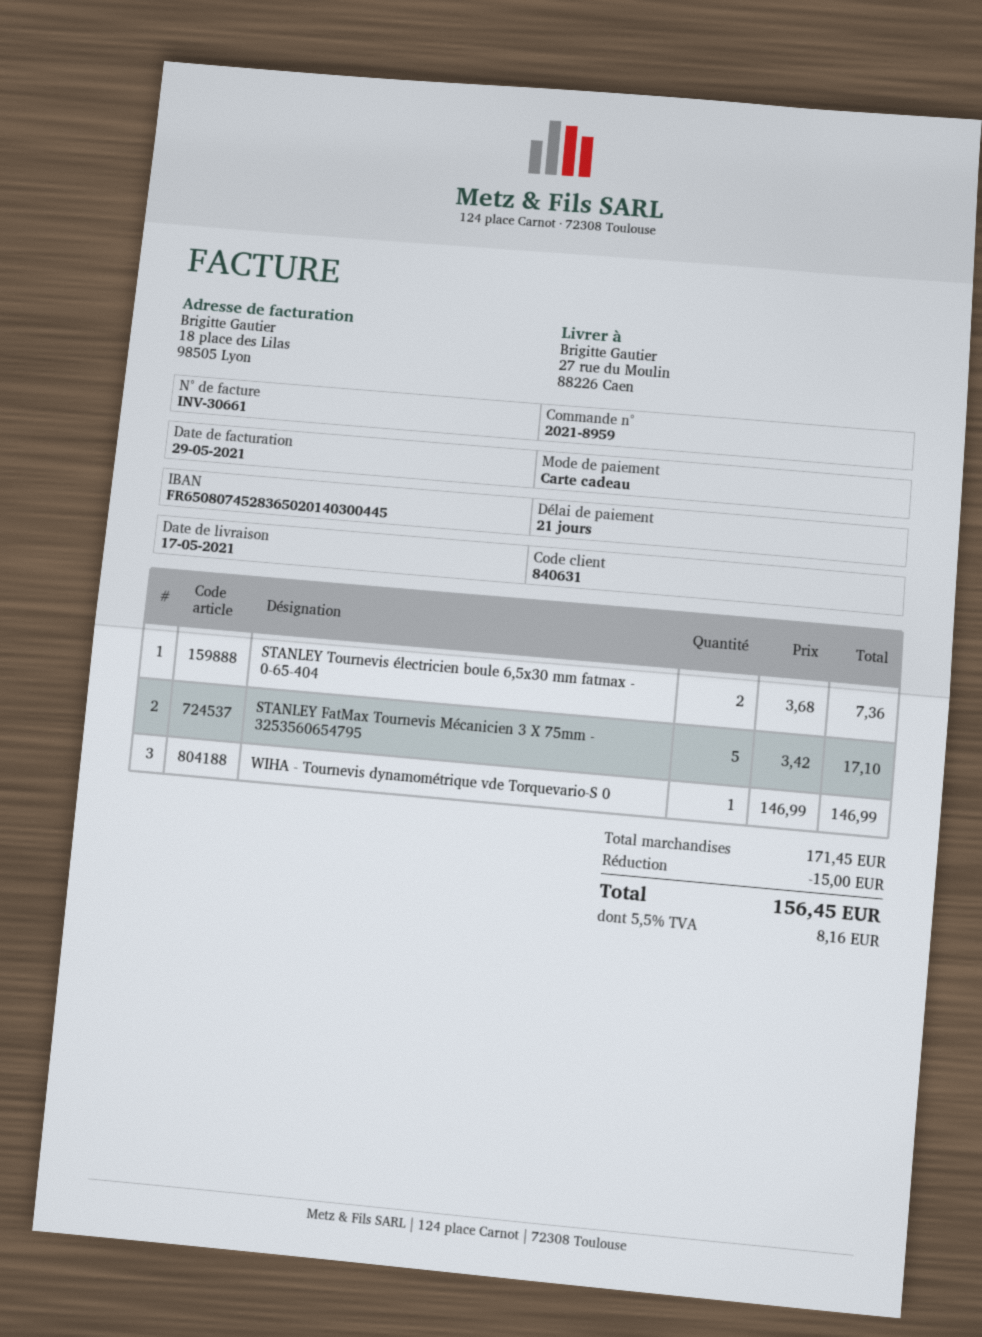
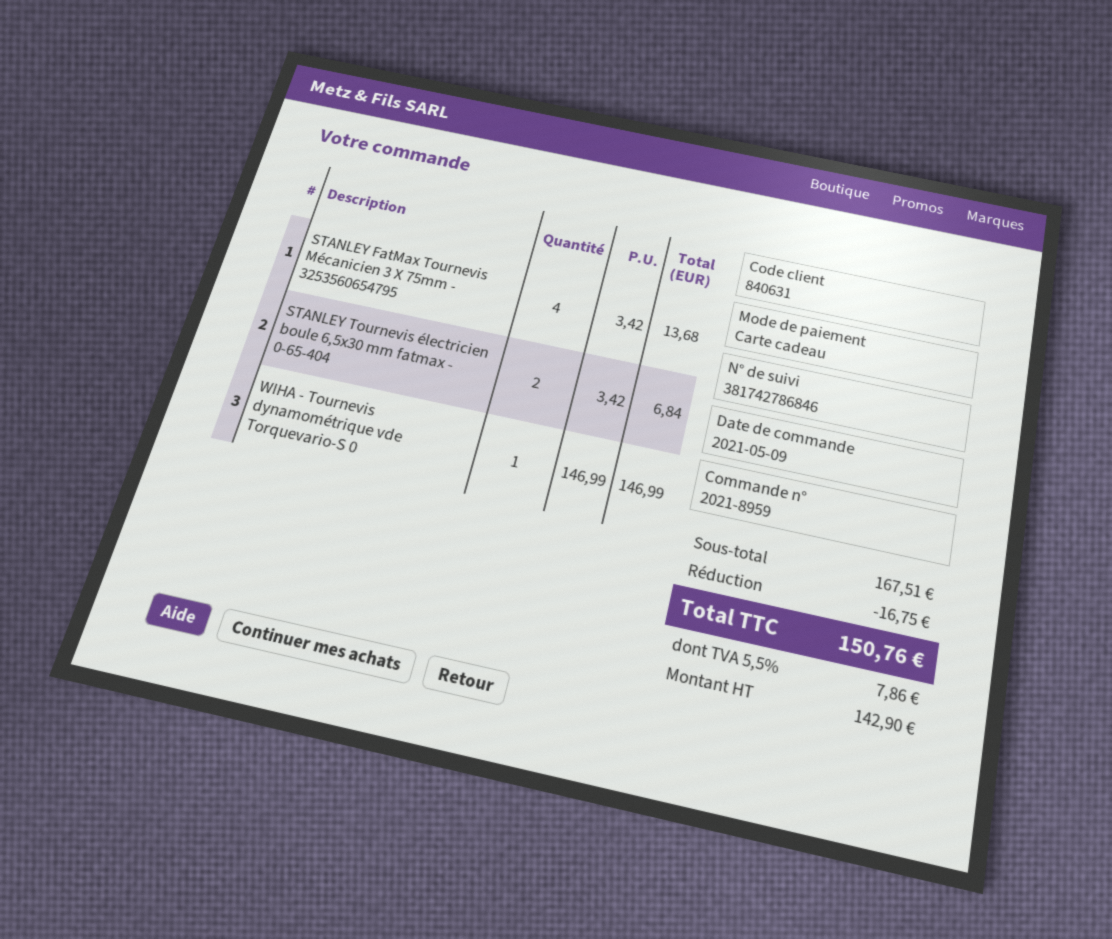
STANLEY Tournevis électricien boule 6,5x30 mm fatmax - 0-65-404: 2 x 3.68 = 7.36 -> 2 x 3.42 = 6.84
STANLEY FatMax Tournevis Mécanicien 3 X 75mm - 3253560654795: 5 x 3.42 = 17.10 -> 4 x 3.42 = 13.68
subtotal: 171.45 -> 167.51
discount: 15.00 -> 16.75
tax: 5.5% = 8.16 -> 5.5% = 7.86
total: 156.45 -> 150.76

